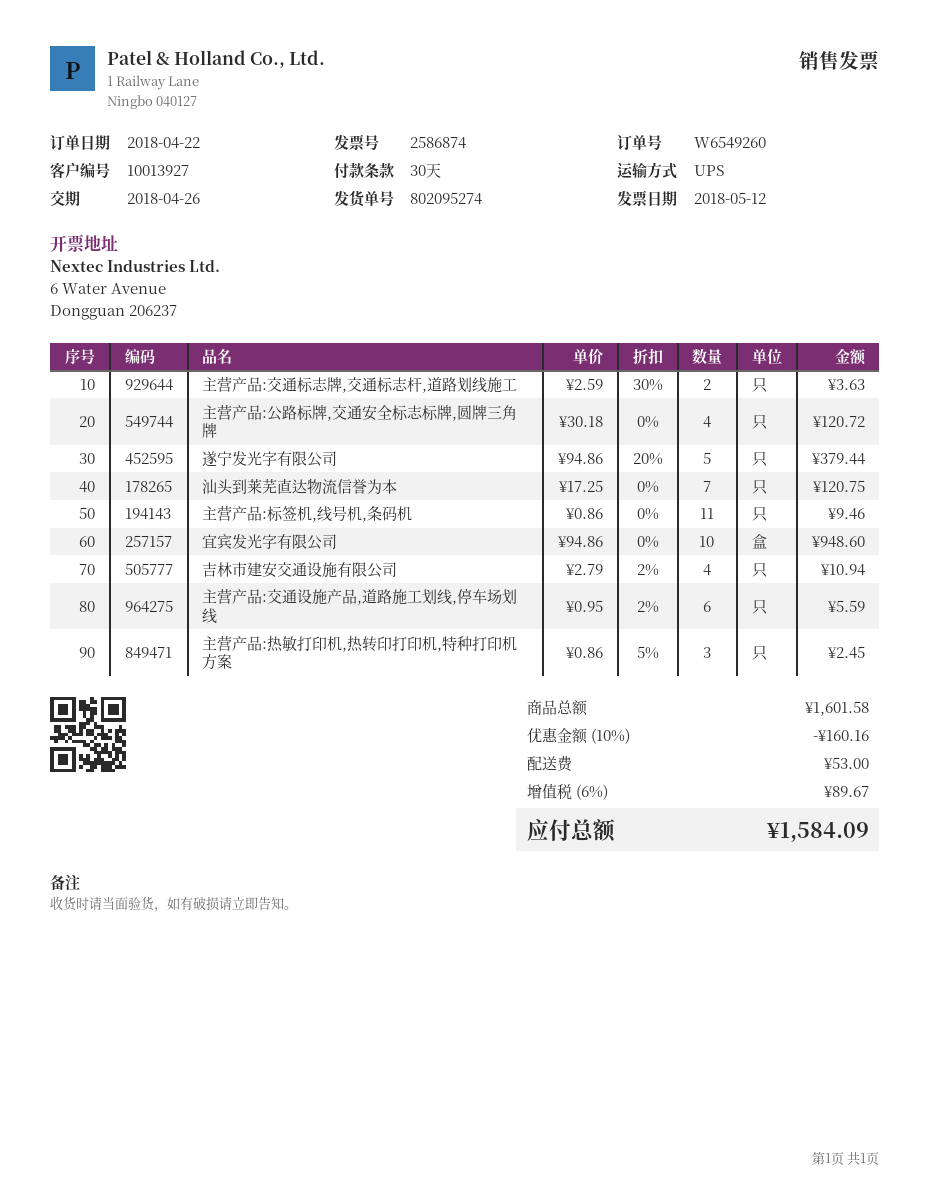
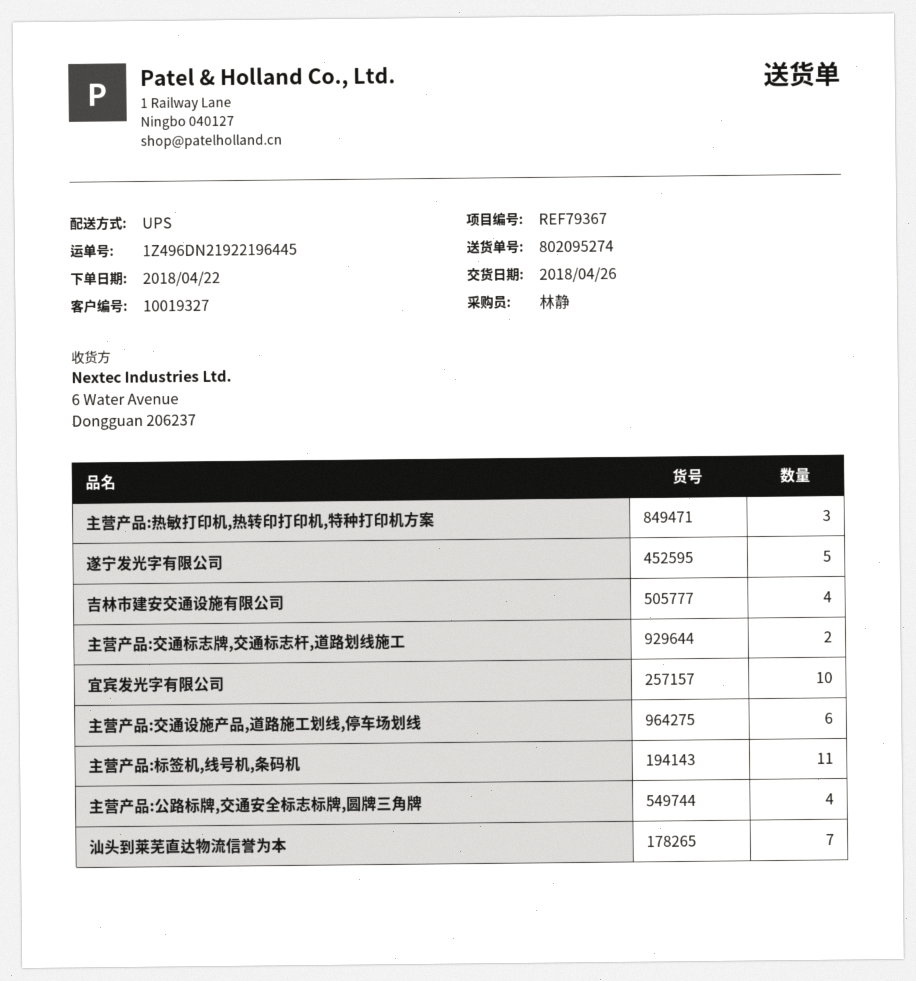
customer number: 10013927 -> 10019327

